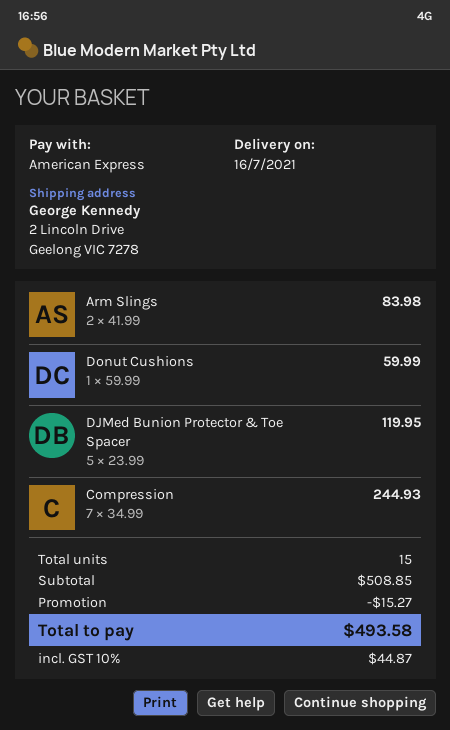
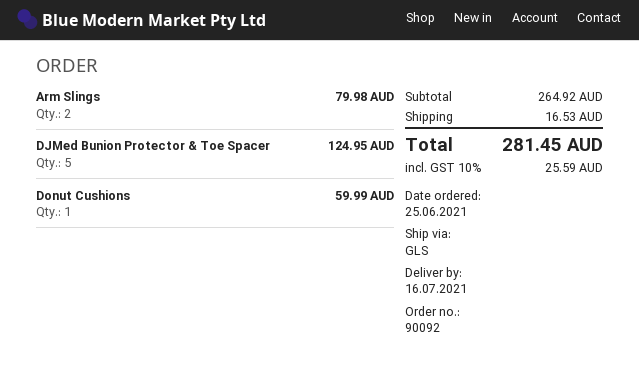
Arm Slings: 2 for 83.98 -> 2 for 79.98
DJMed Bunion Protector & Toe Spacer: 5 for 119.95 -> 5 for 124.95
Compression: 7 for 244.93 -> none
subtotal: 508.85 -> 264.92
discount: 15.27 -> none
shipping: none -> 16.53
tax: 10% = 44.87 -> 10% = 25.59
total: 493.58 -> 281.45

